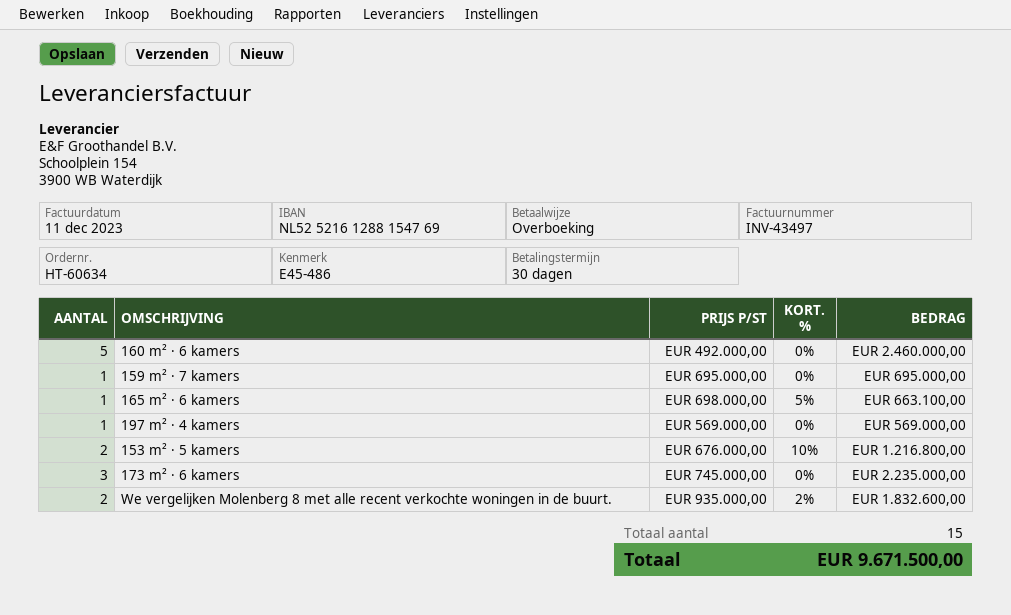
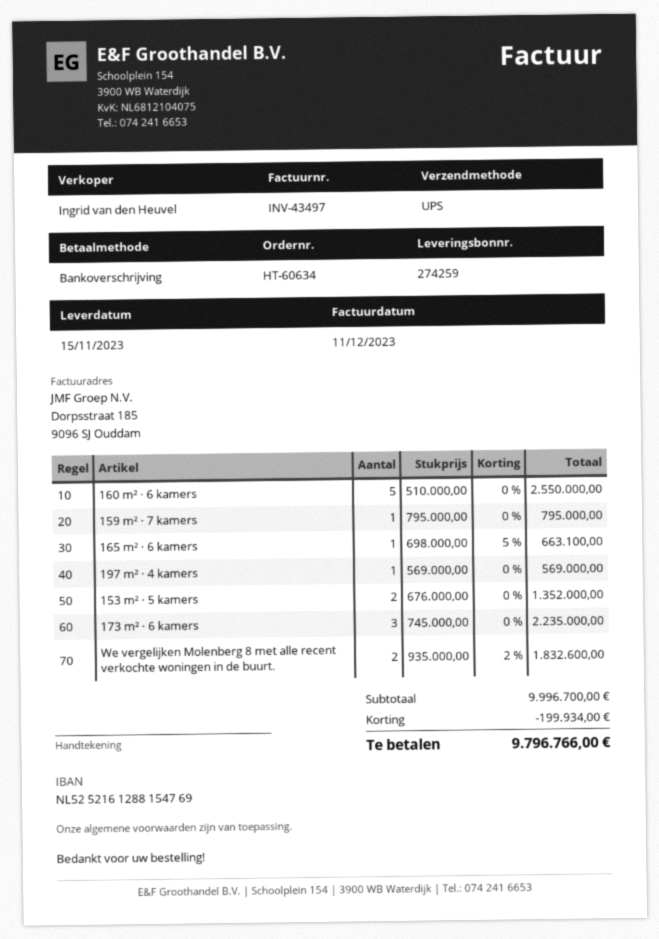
160 m² · 6 kamers: 5 x 492000.00 = 2460000.00 -> 5 x 510000.00 = 2550000.00
159 m² · 7 kamers: 1 x 695000.00 = 695000.00 -> 1 x 795000.00 = 795000.00
153 m² · 5 kamers: 2 x 676000.00 - 10% = 1216800.00 -> 2 x 676000.00 = 1352000.00
discount: none -> 199934.00
total: 9671500.00 -> 9796766.00

